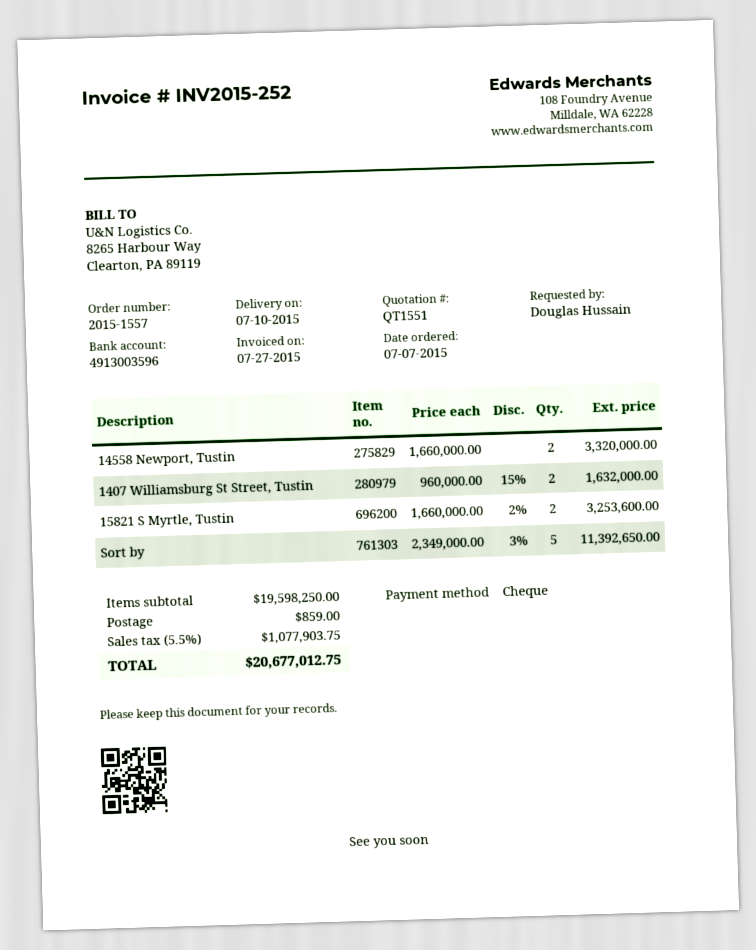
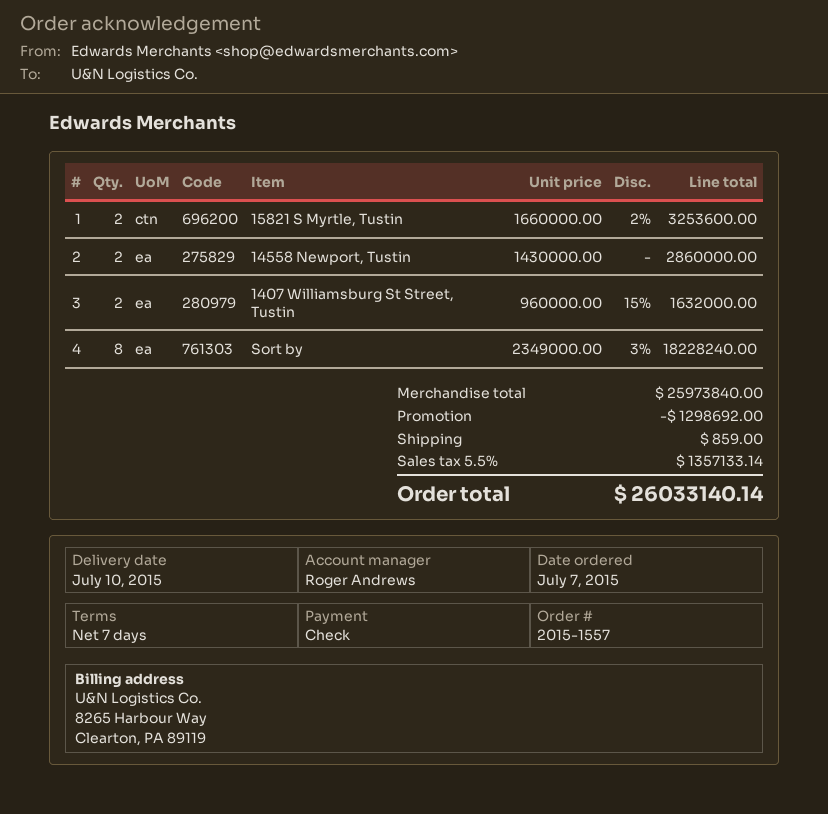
14558 Newport, Tustin: 2 x 1660000.00 = 3320000.00 -> 2 x 1430000.00 = 2860000.00
Sort by: 5 x 2349000.00 - 3% = 11392650.00 -> 8 x 2349000.00 - 3% = 18228240.00
subtotal: 19598250.00 -> 25973840.00
discount: none -> 1298692.00
tax: 5.5% = 1077903.75 -> 5.5% = 1357133.14
total: 20677012.75 -> 26033140.14

